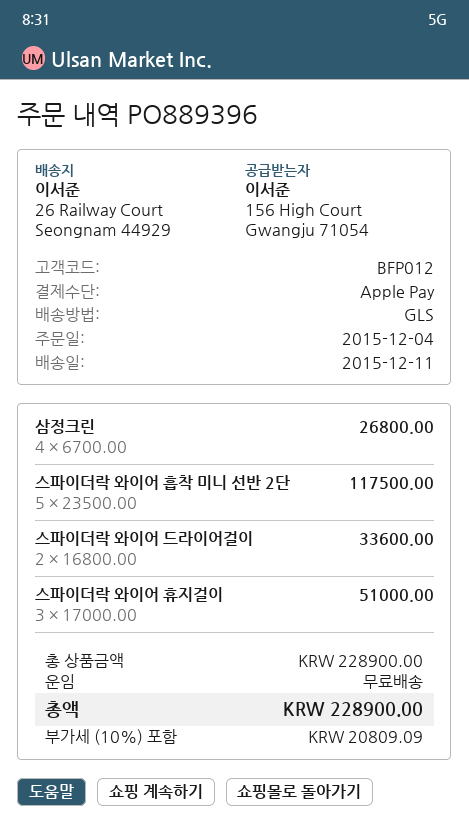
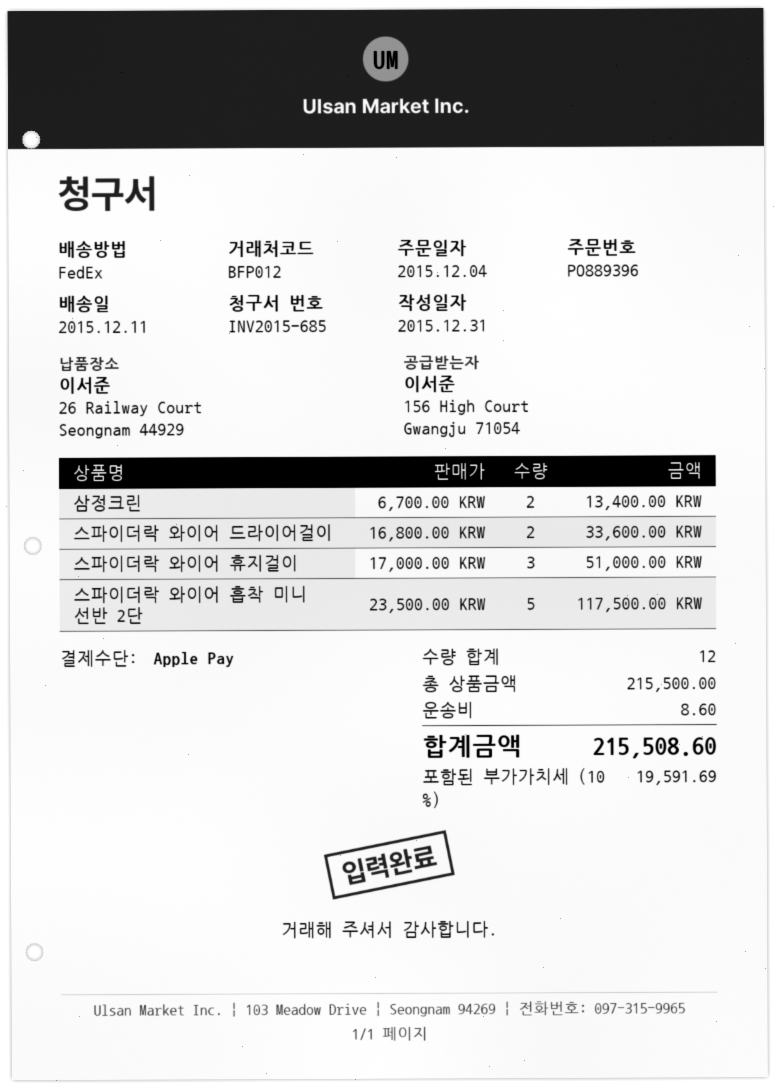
shipping method: GLS -> FedEx
삼정크린: 4 x 6700.00 = 26800.00 -> 2 x 6700.00 = 13400.00
subtotal: 228900.00 -> 215500.00
shipping: 0.00 -> 8.60
tax: 10% = 20809.09 -> 10% = 19591.69
total: 228900.00 -> 215508.60

